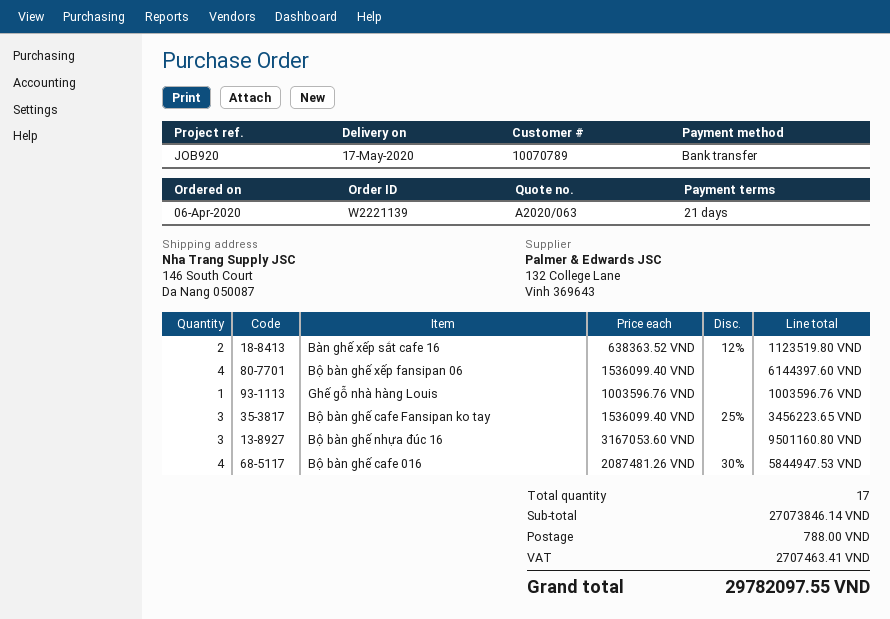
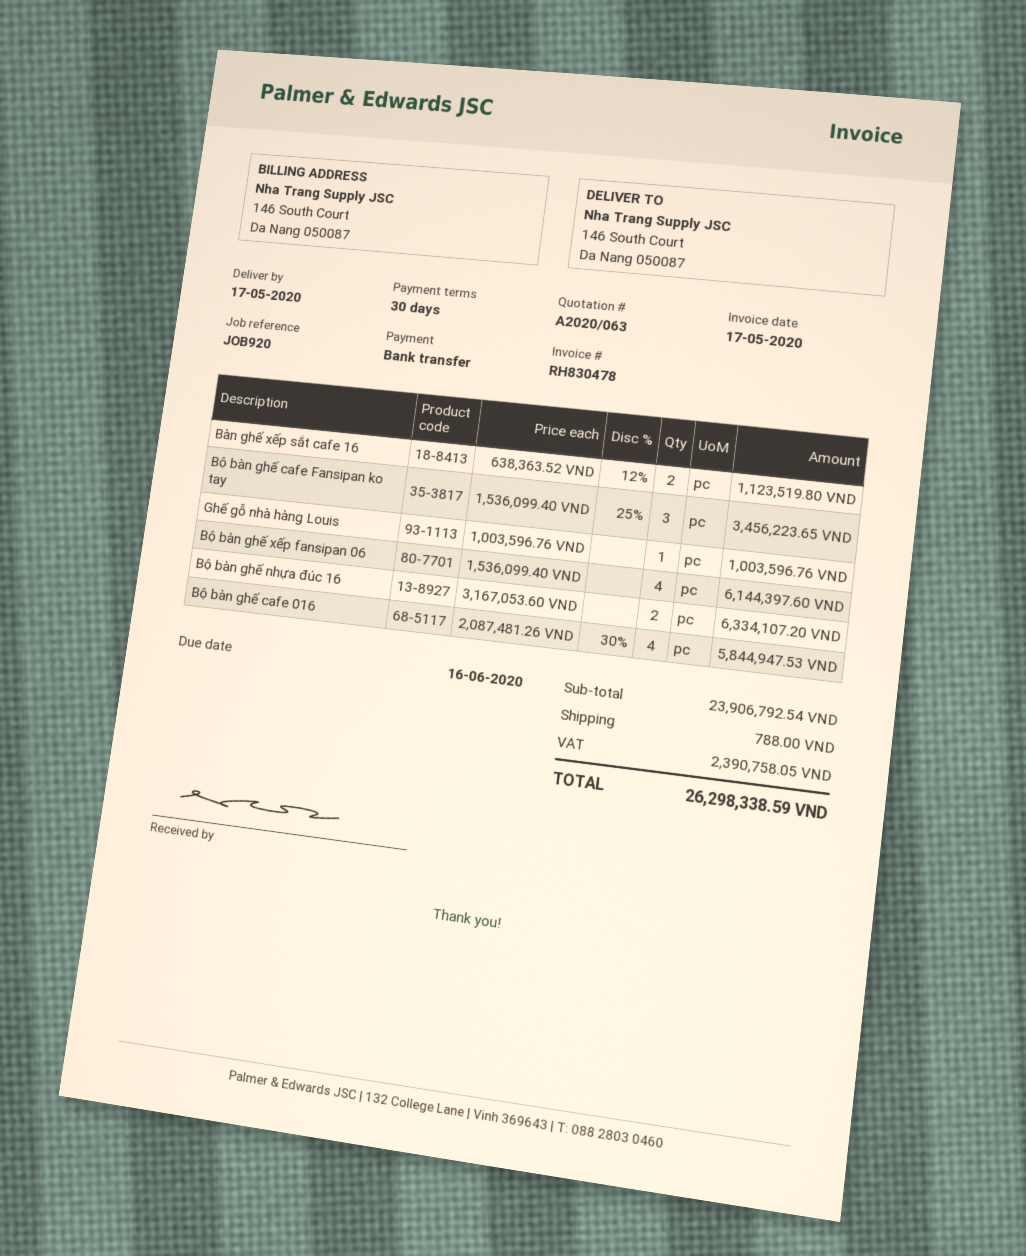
payment terms: 21 days -> 30 days
Bộ bàn ghế nhựa đúc 16: 3 x 3167053.60 = 9501160.80 -> 2 x 3167053.60 = 6334107.20
subtotal: 27073846.14 -> 23906792.54
tax: 2707463.41 -> 2390758.05
total: 29782097.55 -> 26298338.59

